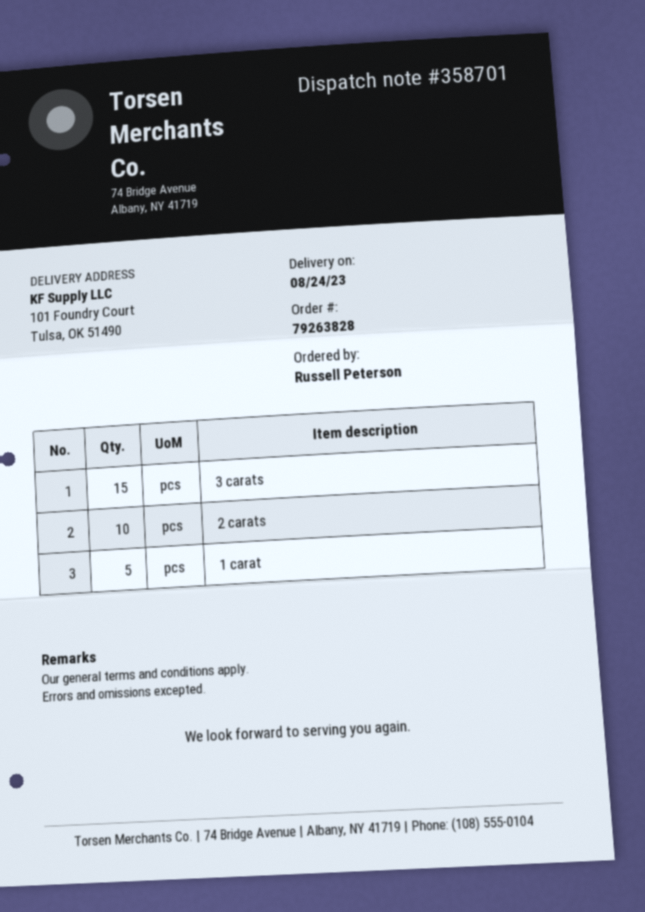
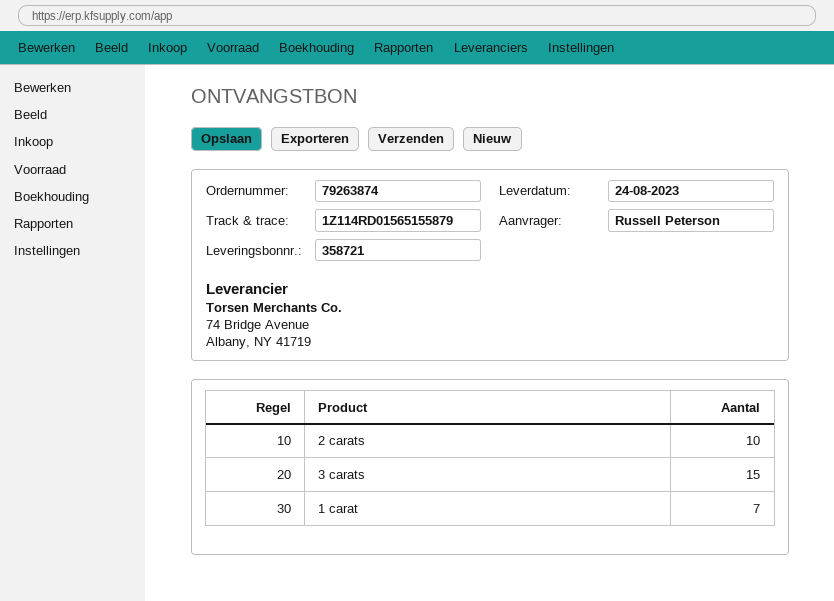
order number: 79263828 -> 79263874
delivery note number: 358701 -> 358721
1 carat: 5 -> 7

